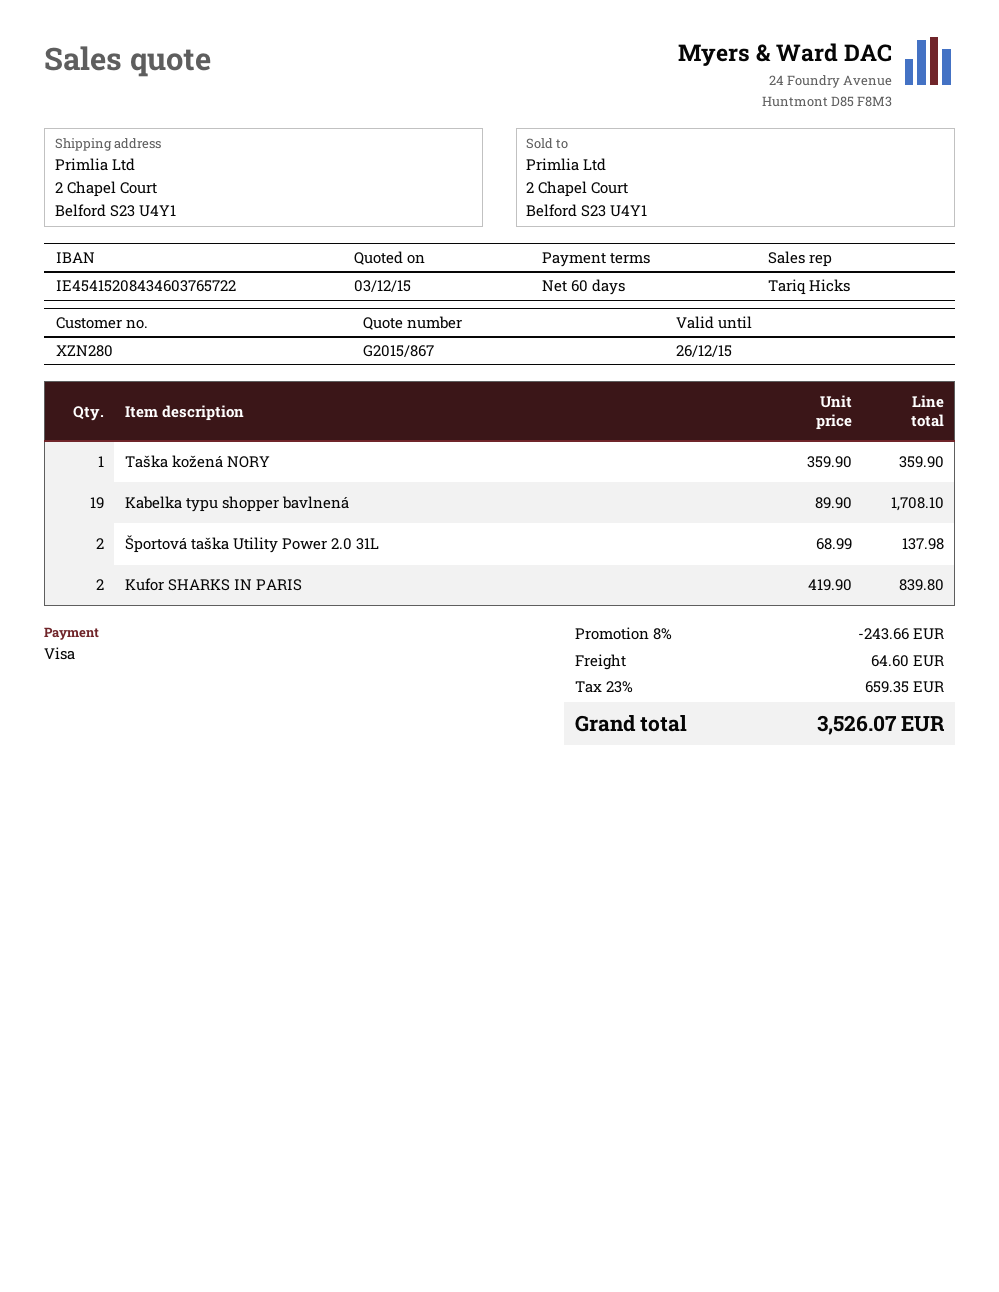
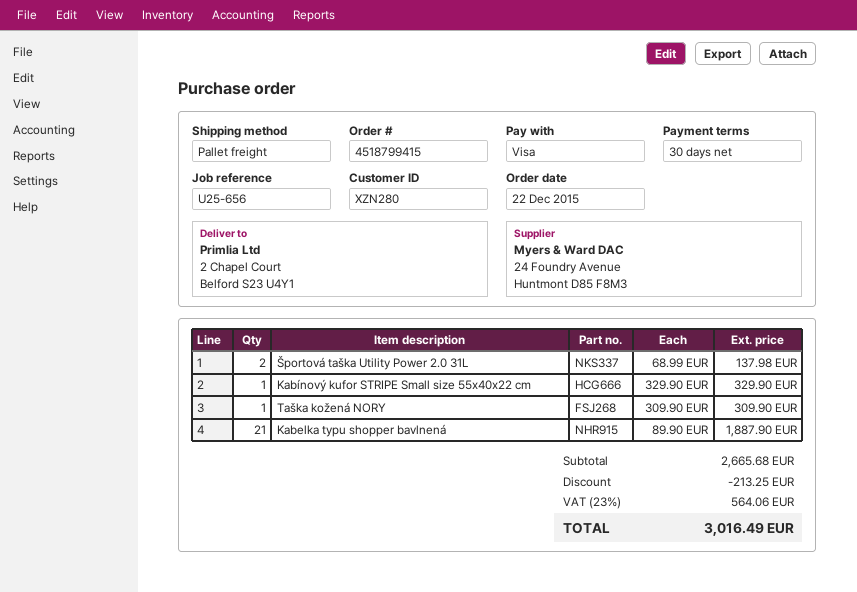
payment terms: 60 days -> 30 days
Taška kožená NORY: 1 x 359.90 = 359.90 -> 1 x 309.90 = 309.90
Kabelka typu shopper bavlnená: 19 x 89.90 = 1708.10 -> 21 x 89.90 = 1887.90
Kufor SHARKS IN PARIS: 2 x 419.90 = 839.80 -> none
Kabínový kufor STRIPE Small size 55x40x22 cm: none -> 1 x 329.90 = 329.90
discount: 243.66 -> 213.25
shipping: 64.60 -> none
tax: 23% = 659.35 -> 23% = 564.06
total: 3526.07 -> 3016.49

